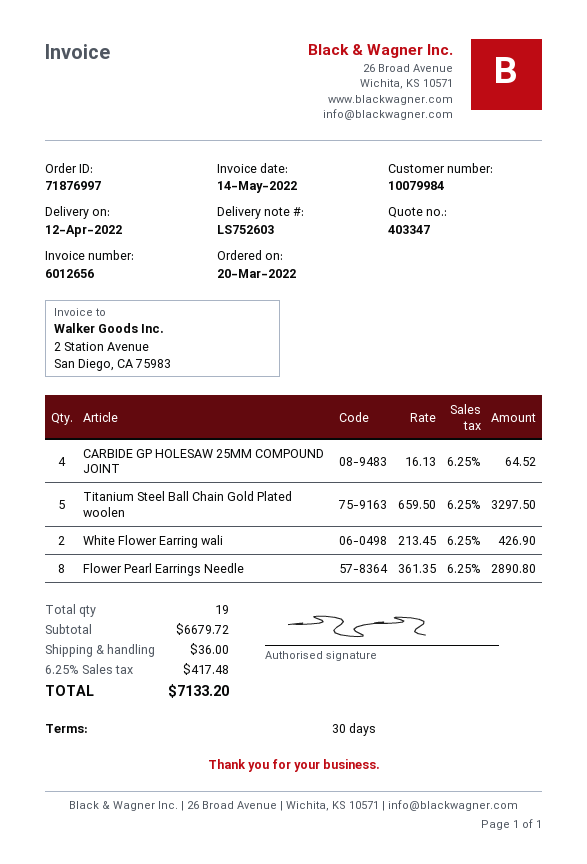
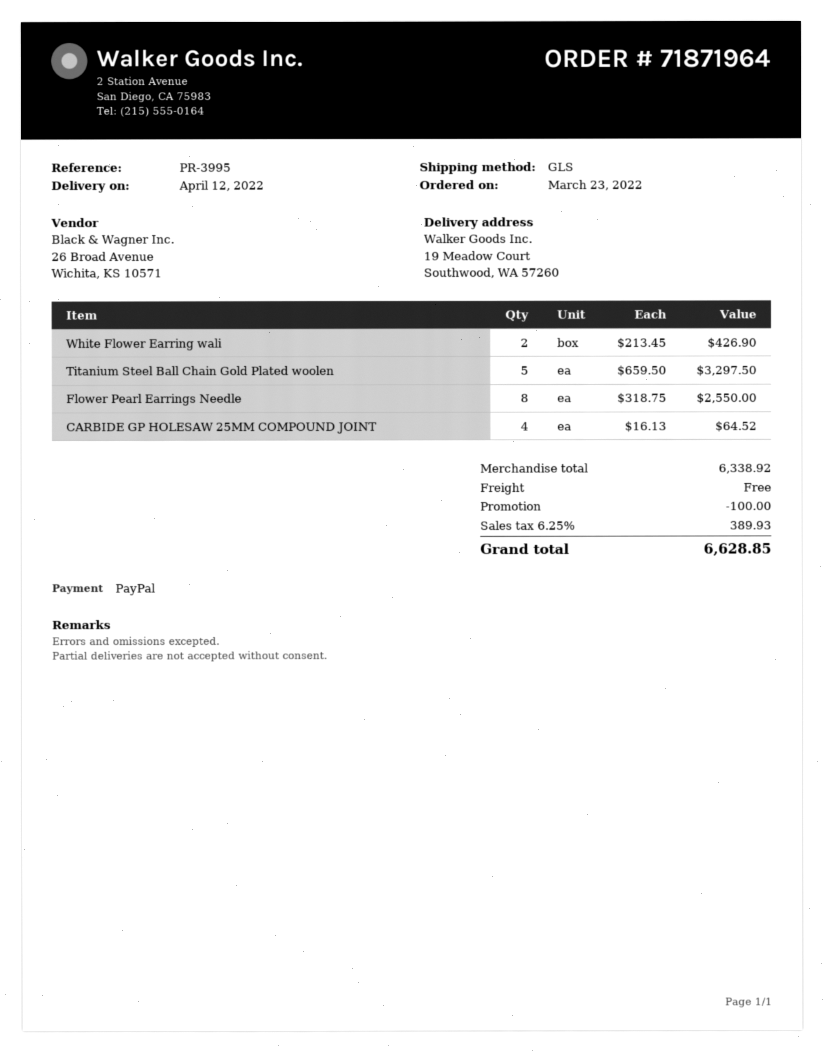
order number: 71876997 -> 71871964
order date: 2022-03-20 -> 2022-03-23
Flower Pearl Earrings Needle: 8 x 361.35 = 2890.80 -> 8 x 318.75 = 2550.00
subtotal: 6679.72 -> 6338.92
discount: none -> 100.00
shipping: 36.00 -> 0.00
tax: 6.25% = 417.48 -> 6.25% = 389.93
total: 7133.20 -> 6628.85

